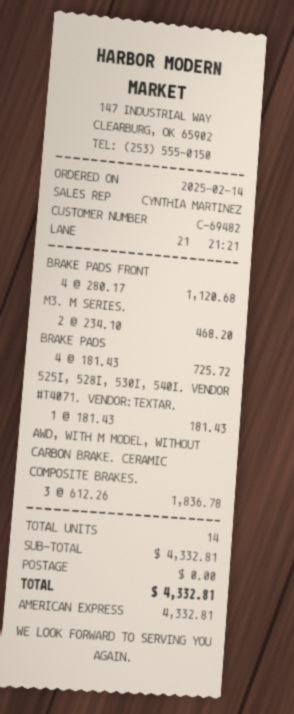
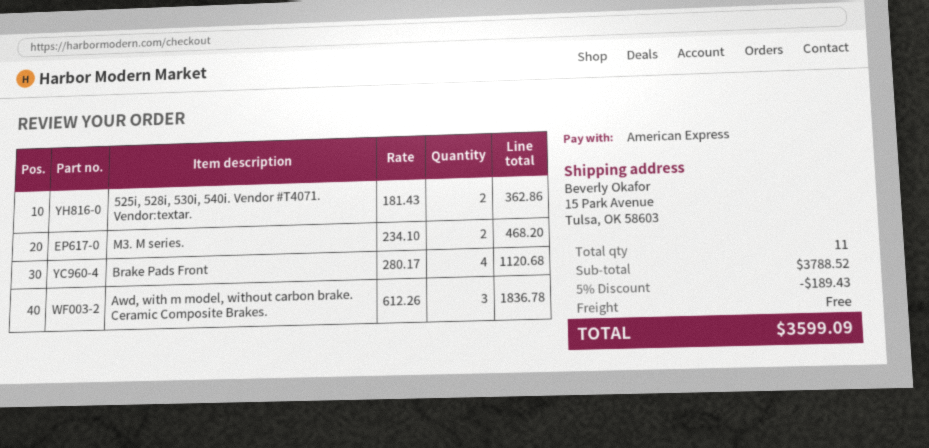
BRAKE PADS: 4 x 181.43 = 725.72 -> none
525I, 528I, 530I, 540I. VENDOR #T4071. VENDOR:TEXTAR.: 1 x 181.43 = 181.43 -> 2 x 181.43 = 362.86
total quantity: 14 -> 11
subtotal: 4332.81 -> 3788.52
discount: none -> 5% = 189.43
total: 4332.81 -> 3599.09

